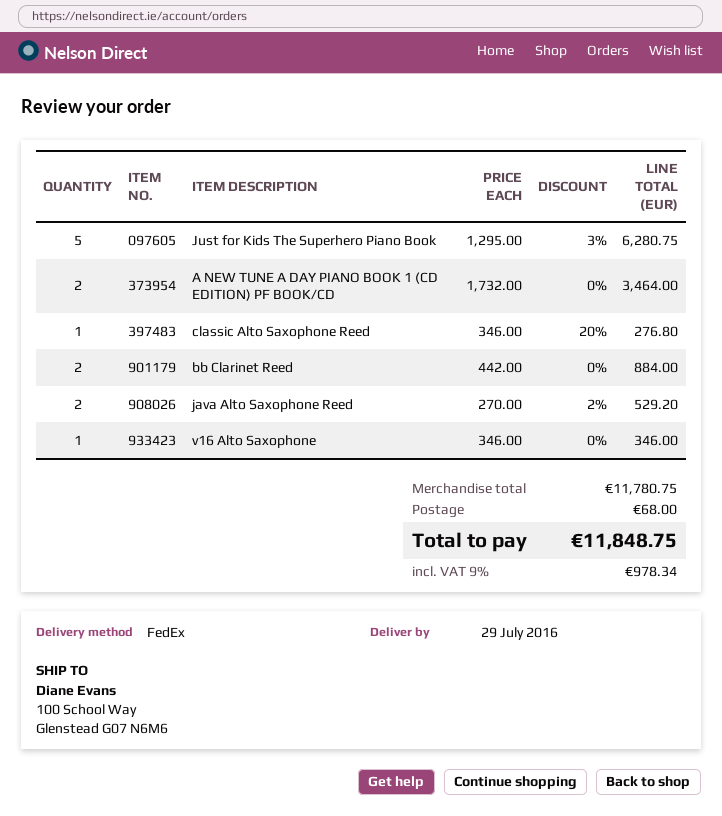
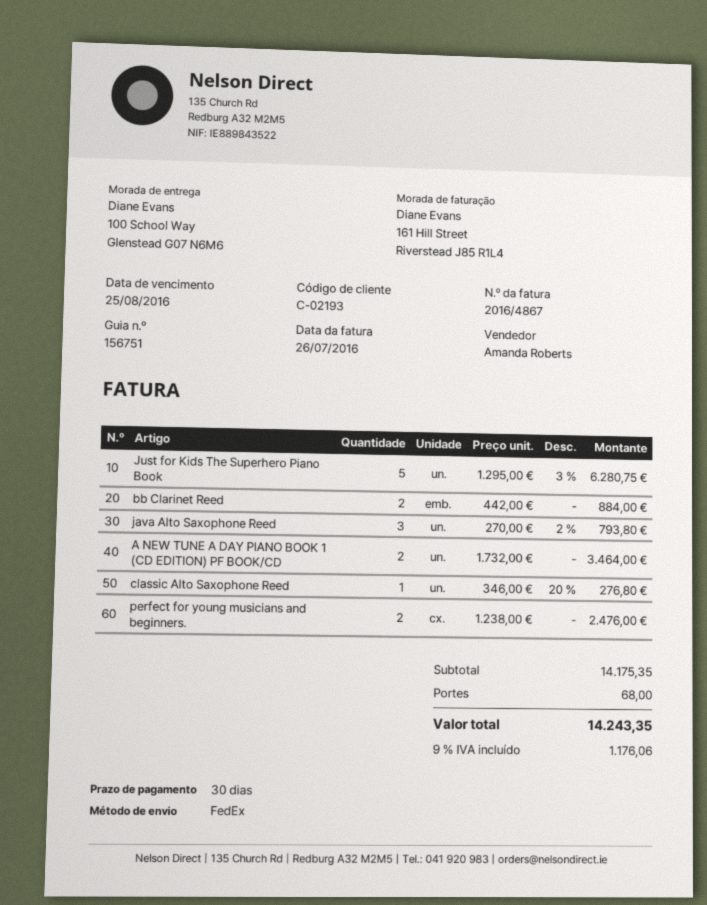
java Alto Saxophone Reed: 2 x 270.00 - 2% = 529.20 -> 3 x 270.00 - 2% = 793.80
v16 Alto Saxophone: 1 x 346.00 = 346.00 -> none
perfect for young musicians and beginners.: none -> 2 x 1238.00 = 2476.00
subtotal: 11780.75 -> 14175.35
tax: 9% = 978.34 -> 9% = 1176.06
total: 11848.75 -> 14243.35

